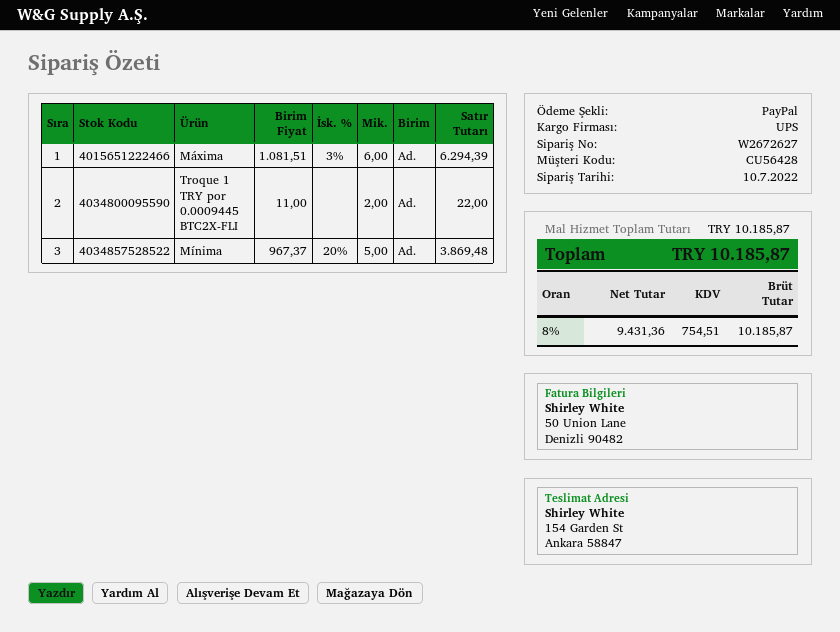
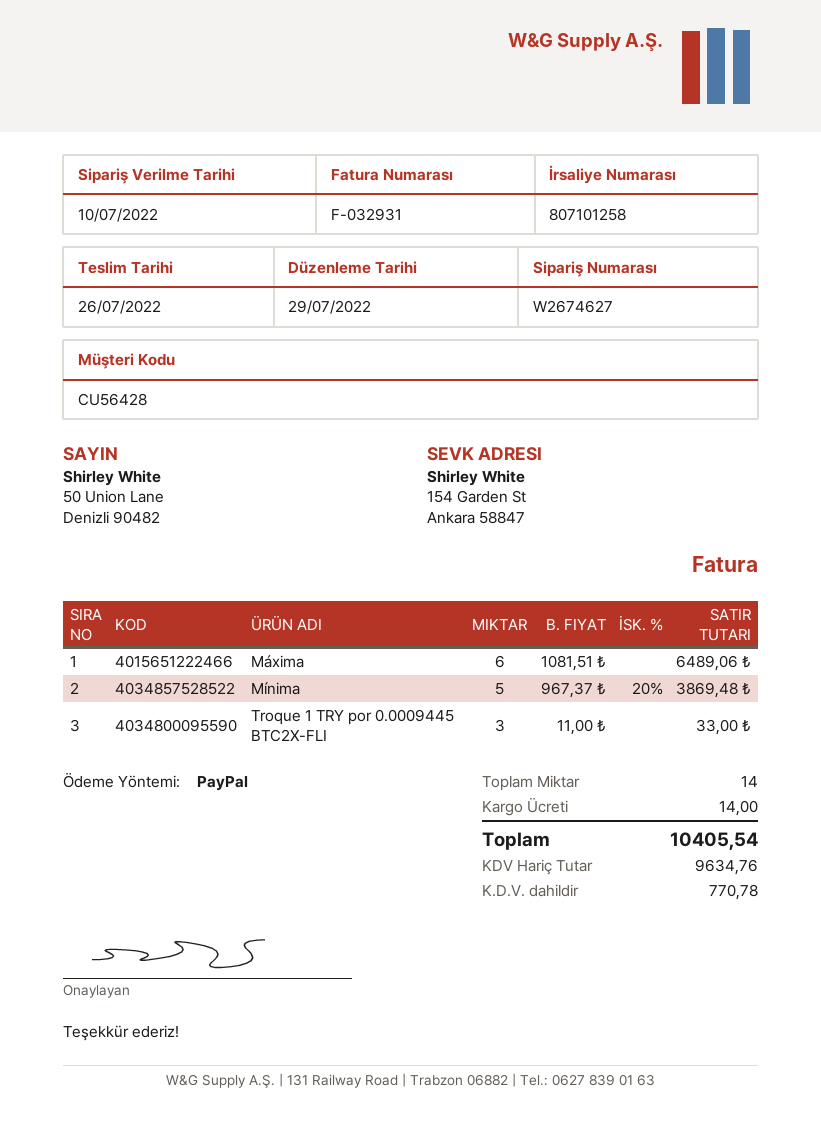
order number: W2672627 -> W2674627
Máxima: 6 x 1081.51 - 3% = 6294.39 -> 6 x 1081.51 = 6489.06
Troque 1 TRY por 0.0009445 BTC2X-FLI: 2 x 11.00 = 22.00 -> 3 x 11.00 = 33.00
shipping: none -> 14.00
net: 9431.36 -> 9634.76
tax: 754.51 -> 770.78
total: 10185.87 -> 10405.54

